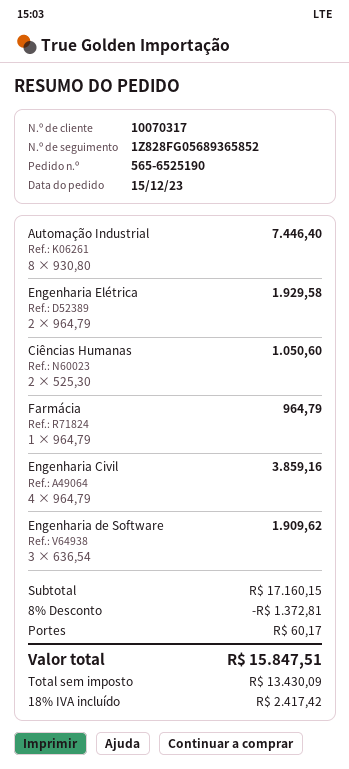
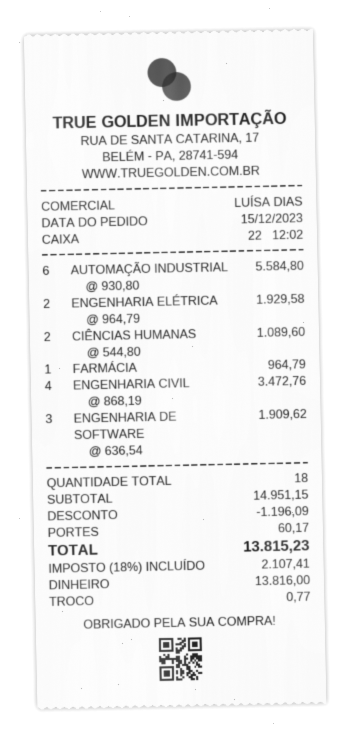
Automação Industrial: 8 x 930.80 = 7446.40 -> 6 x 930.80 = 5584.80
Ciências Humanas: 2 x 525.30 = 1050.60 -> 2 x 544.80 = 1089.60
Engenharia Civil: 4 x 964.79 = 3859.16 -> 4 x 868.19 = 3472.76
subtotal: 17160.15 -> 14951.15
discount: 1372.81 -> 1196.09
tax: 18% = 2417.42 -> 18% = 2107.41
total: 15847.51 -> 13815.23

